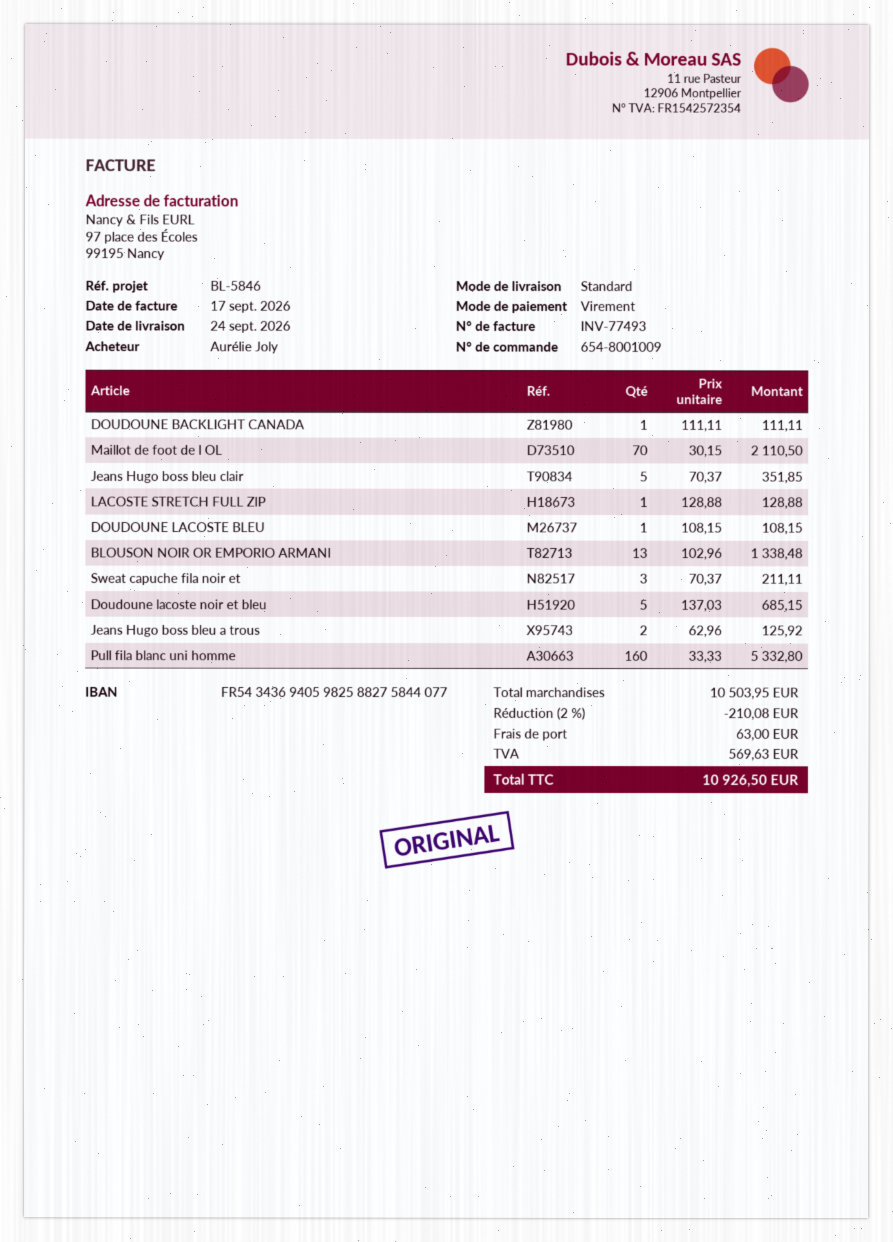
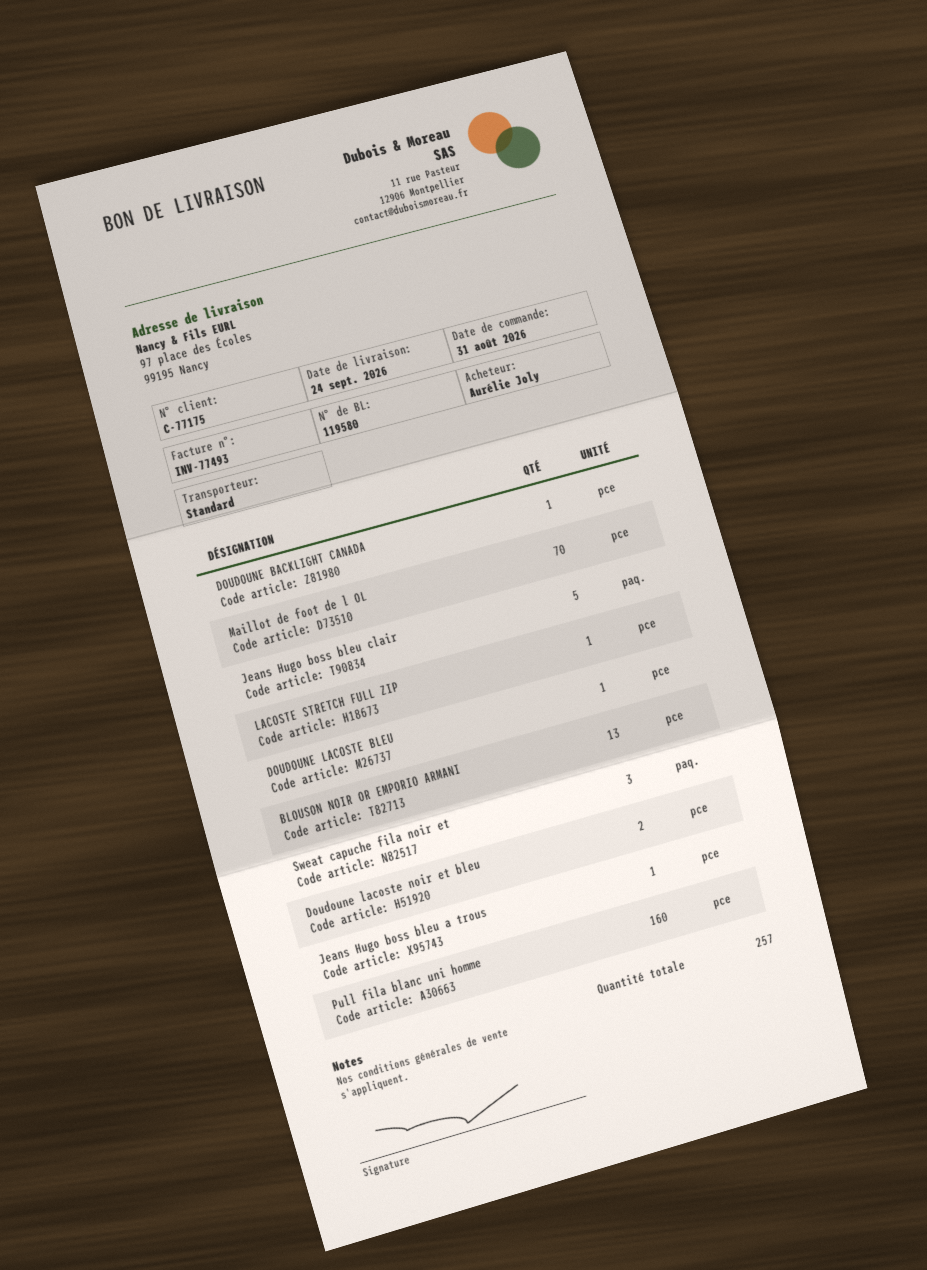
Doudoune lacoste noir et bleu: 5 -> 2
Jeans Hugo boss bleu a trous: 2 -> 1

